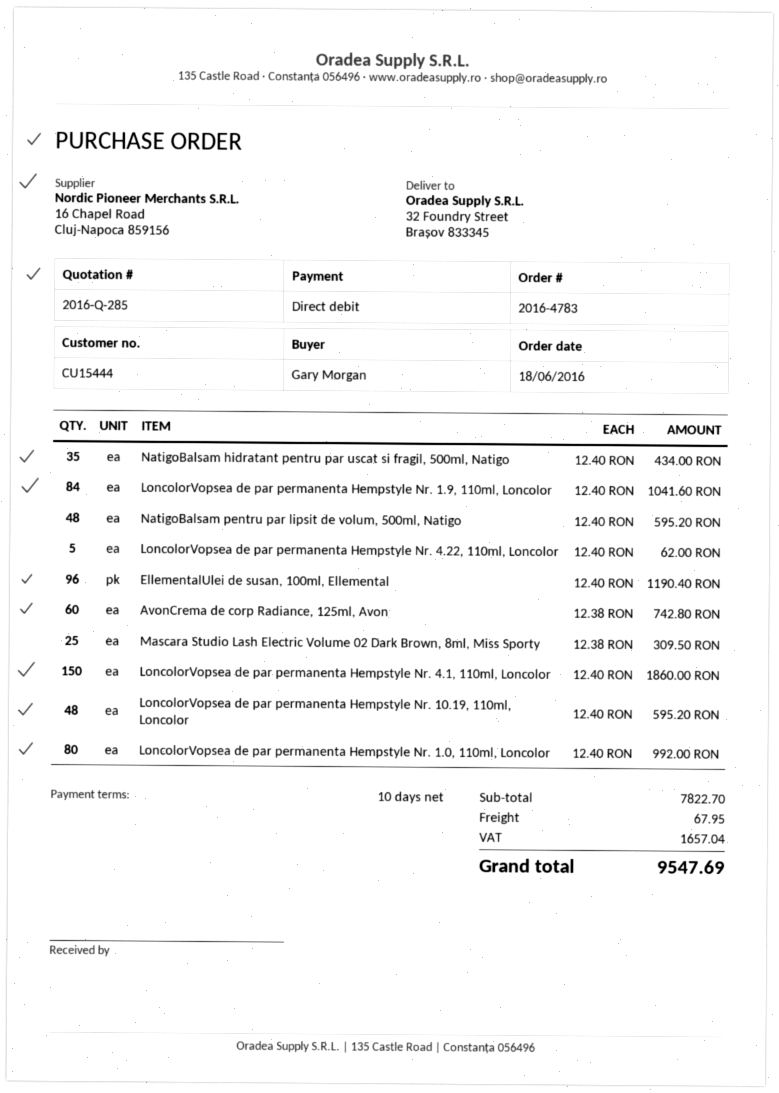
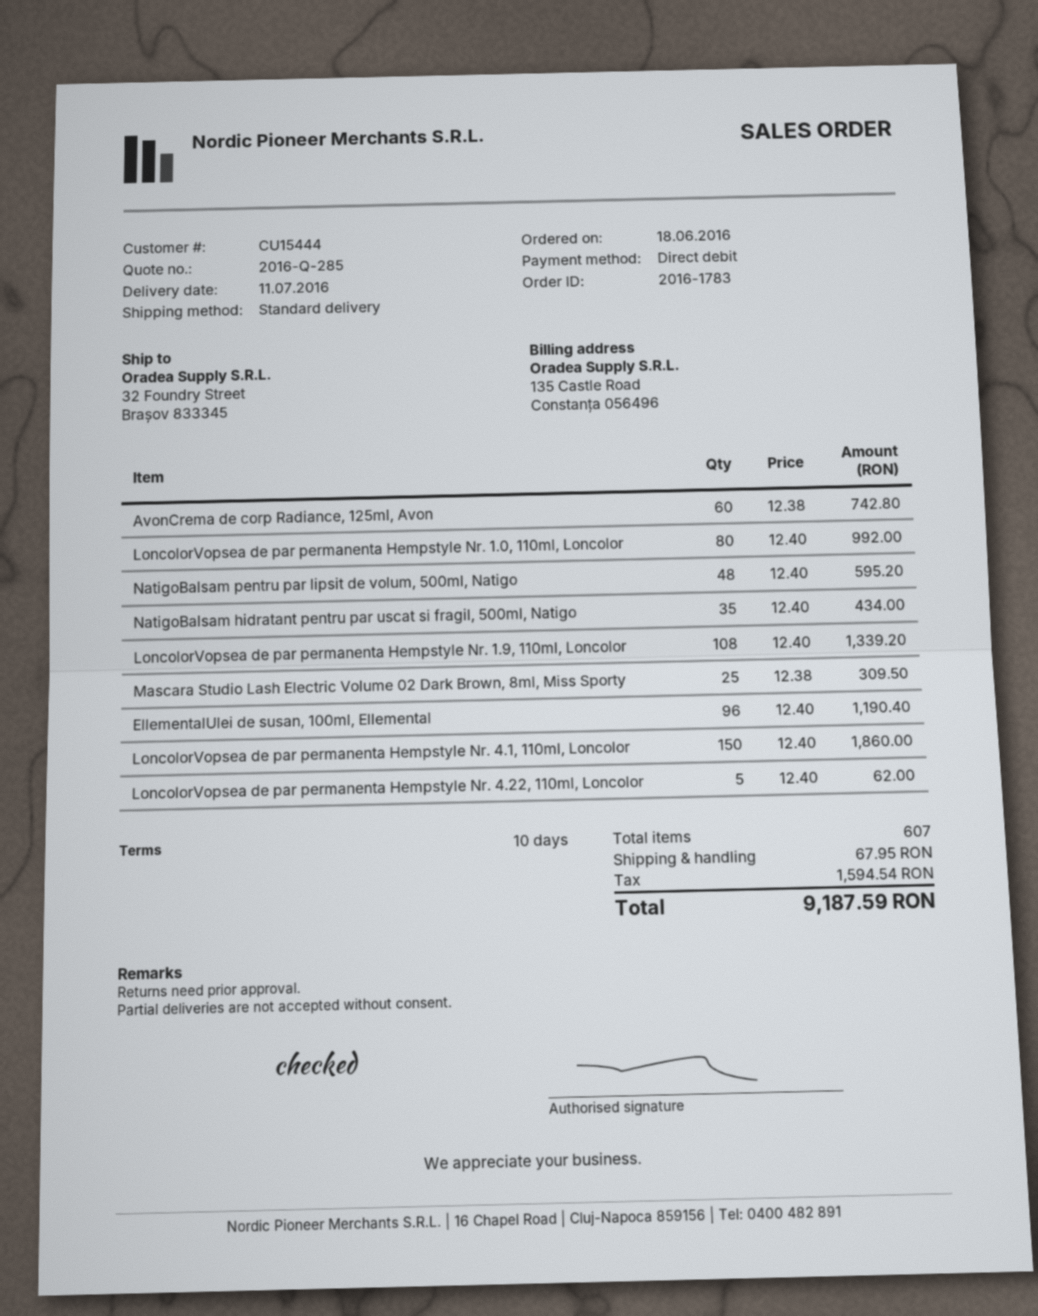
order number: 2016-4783 -> 2016-1783
LoncolorVopsea de par permanenta Hempstyle Nr. 1.9, 110ml, Loncolor: 84 x 12.40 = 1041.60 -> 108 x 12.40 = 1339.20
LoncolorVopsea de par permanenta Hempstyle Nr. 10.19, 110ml, Loncolor: 48 x 12.40 = 595.20 -> none
tax: 1657.04 -> 1594.54
total: 9547.69 -> 9187.59

